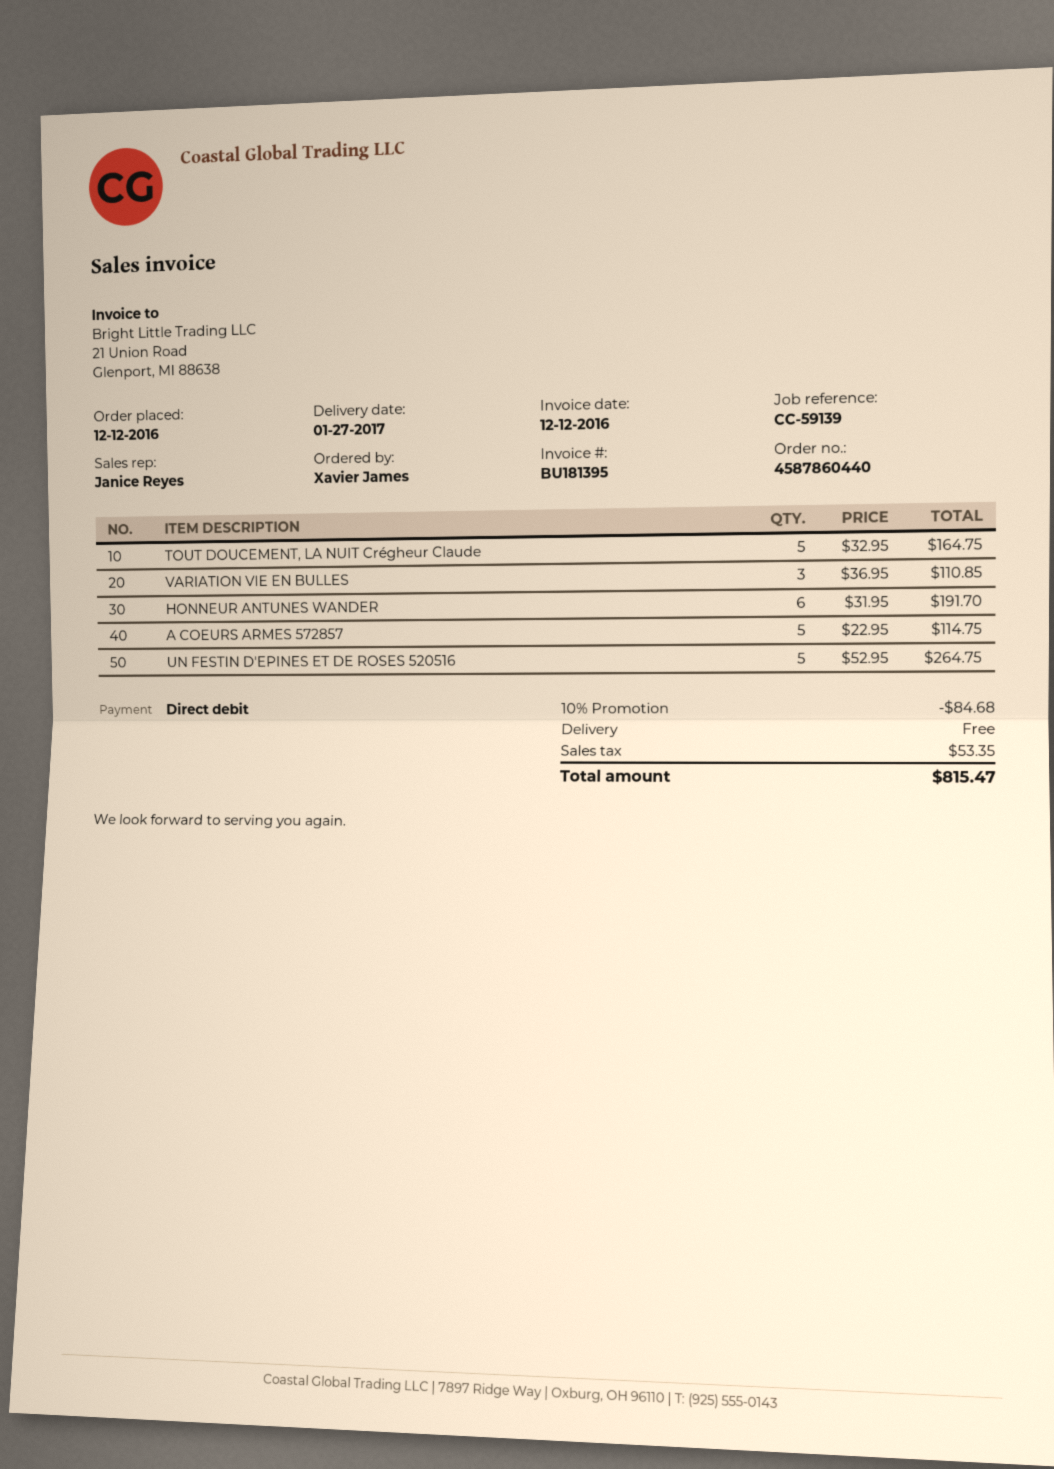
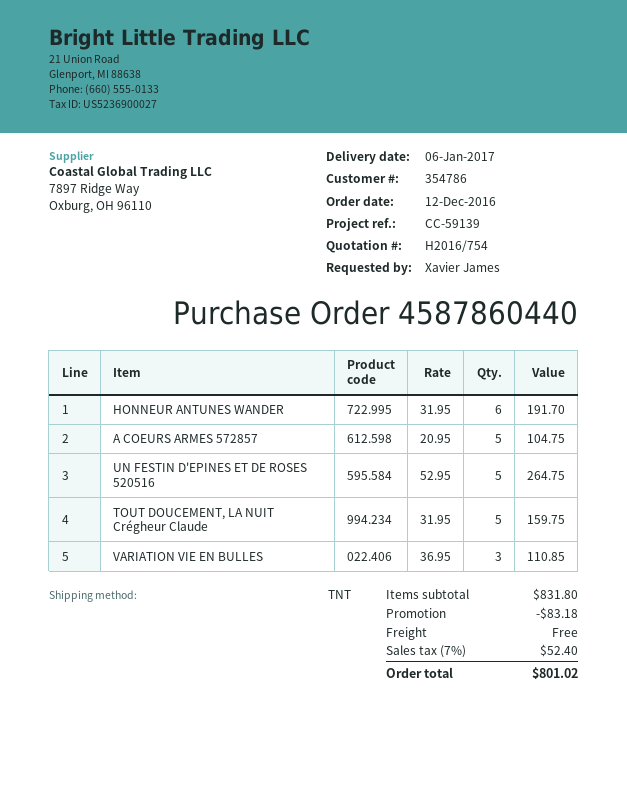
delivery date: 2017-01-27 -> 2017-01-06
TOUT DOUCEMENT, LA NUIT Crégheur Claude: 5 x 32.95 = 164.75 -> 5 x 31.95 = 159.75
A COEURS ARMES 572857: 5 x 22.95 = 114.75 -> 5 x 20.95 = 104.75
discount: 84.68 -> 83.18
tax: 53.35 -> 52.40
total: 815.47 -> 801.02

